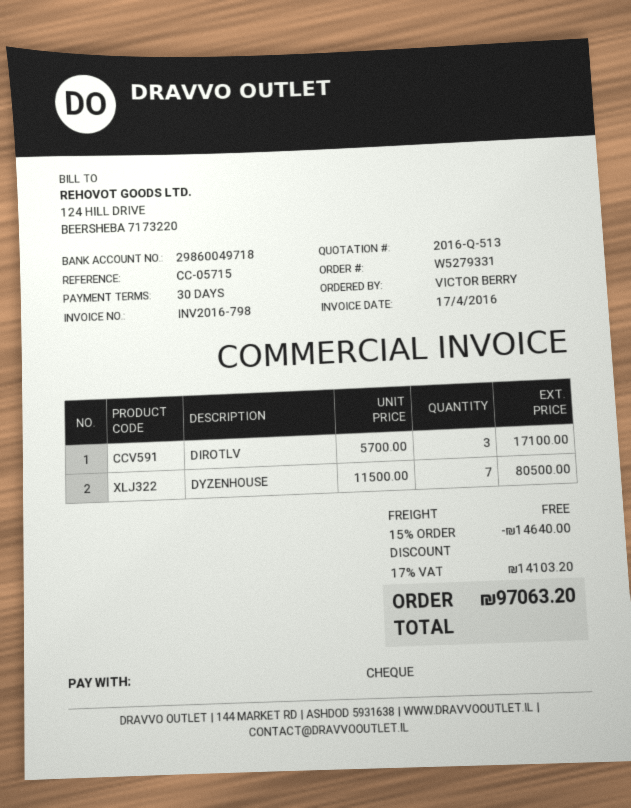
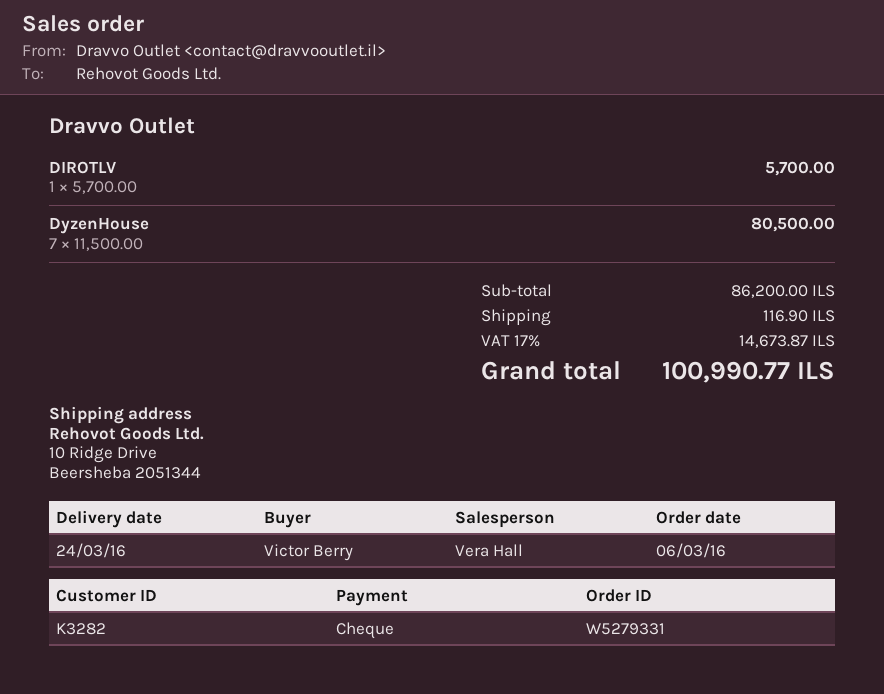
DIROTLV: 3 x 5700.00 = 17100.00 -> 1 x 5700.00 = 5700.00
discount: 15% = 14640.00 -> none
shipping: 0.00 -> 116.90
tax: 17% = 14103.20 -> 17% = 14673.87
total: 97063.20 -> 100990.77

